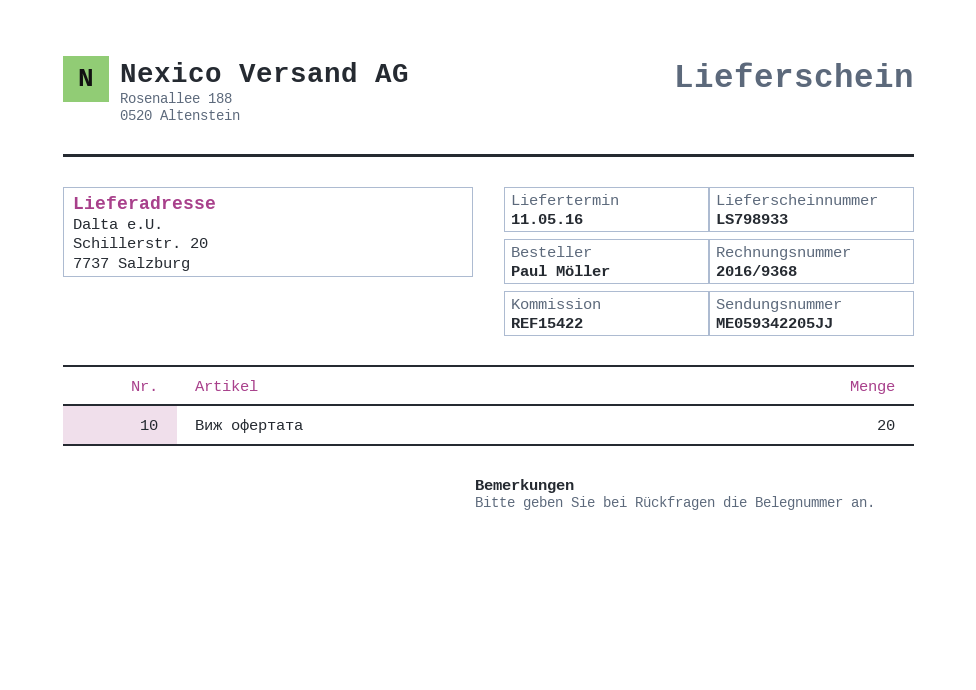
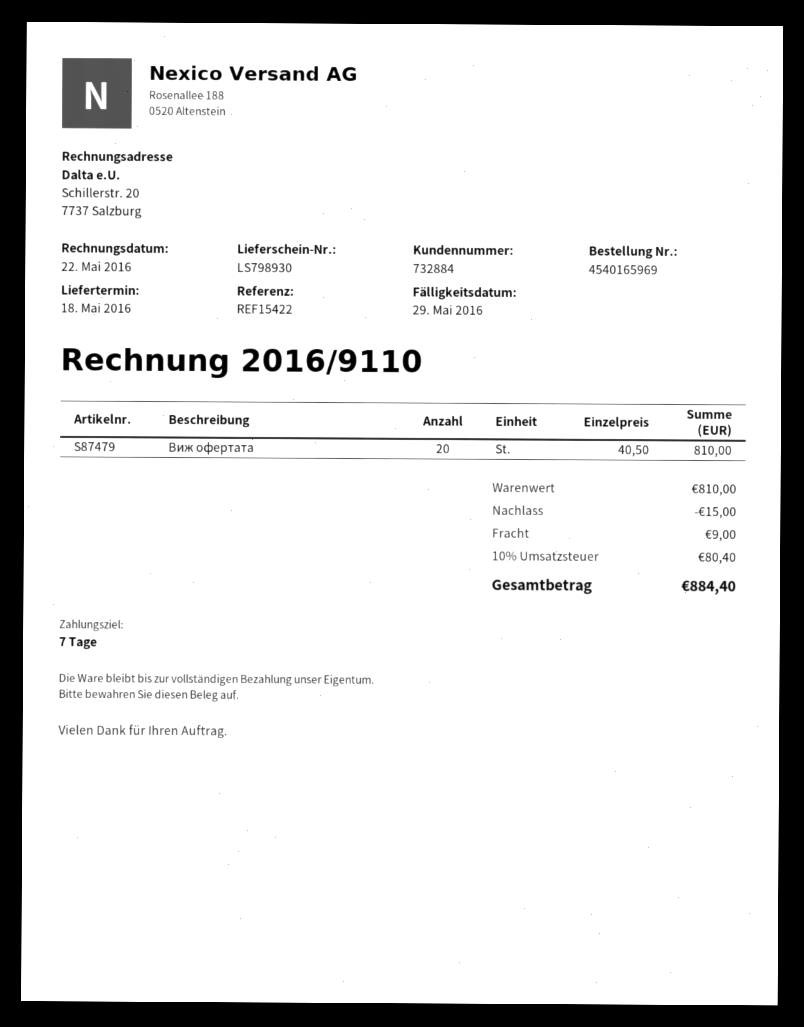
delivery note number: LS798933 -> LS798930
delivery date: 2016-05-11 -> 2016-05-18
invoice number: 2016/9368 -> 2016/9110

